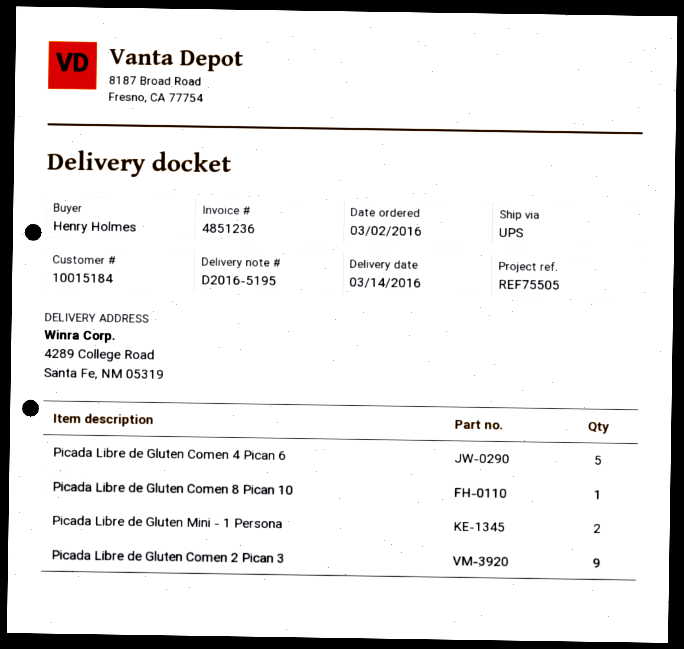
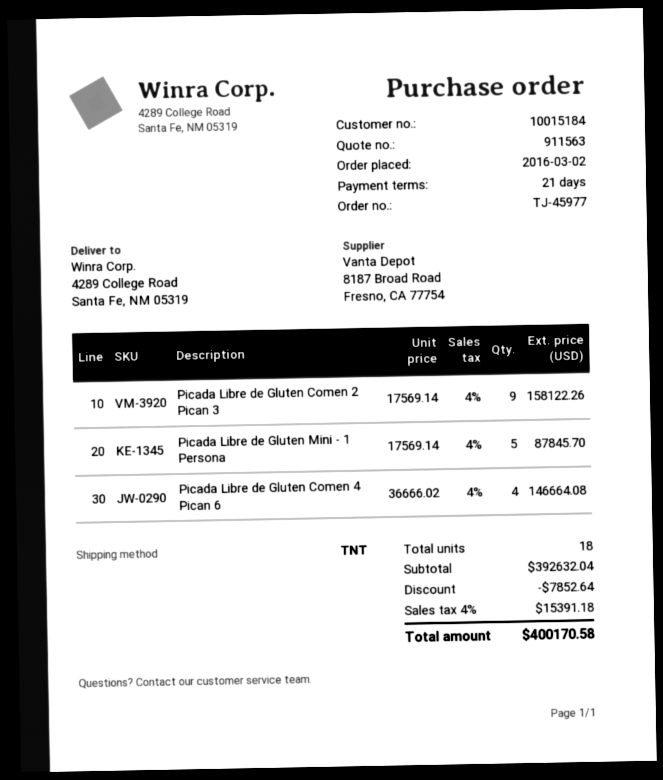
shipping method: UPS -> TNT
Picada Libre de Gluten Comen 4 Pican 6: 5 -> 4
Picada Libre de Gluten Comen 8 Pican 10: 1 -> none
Picada Libre de Gluten Mini - 1 Persona: 2 -> 5

